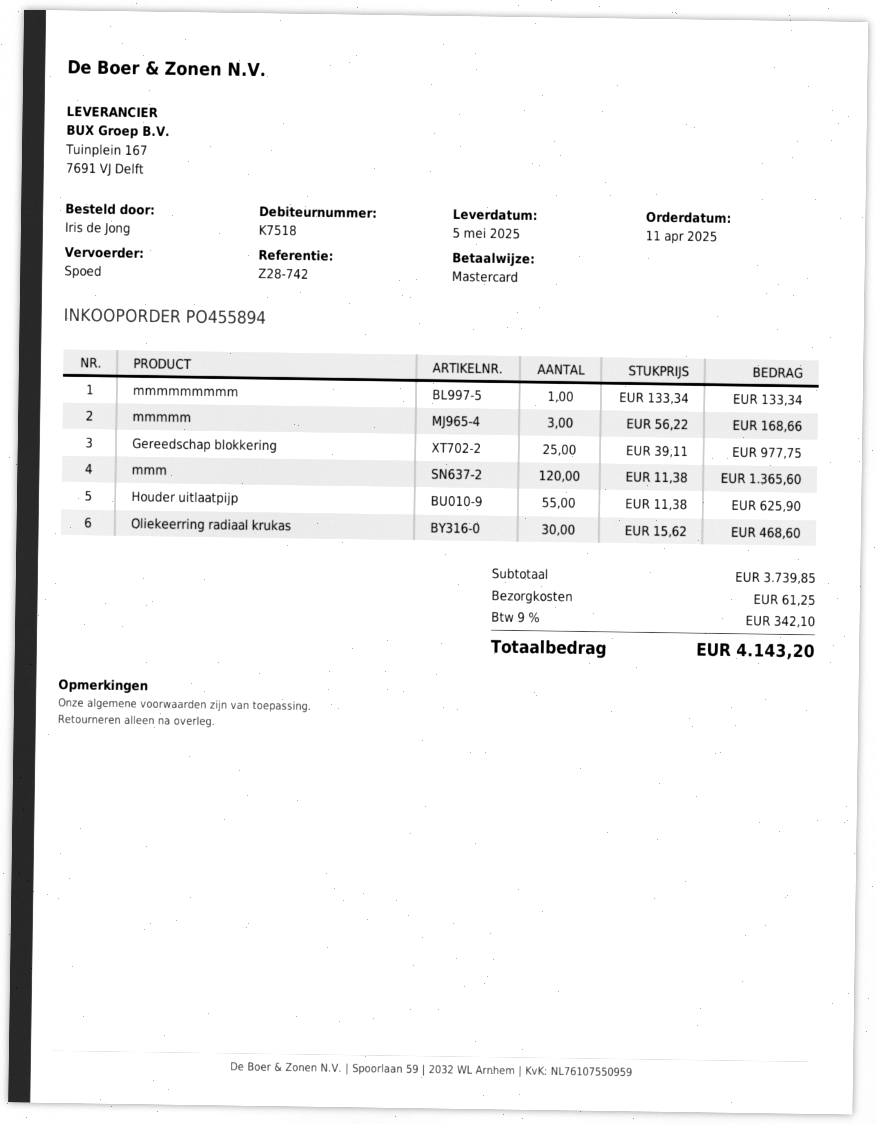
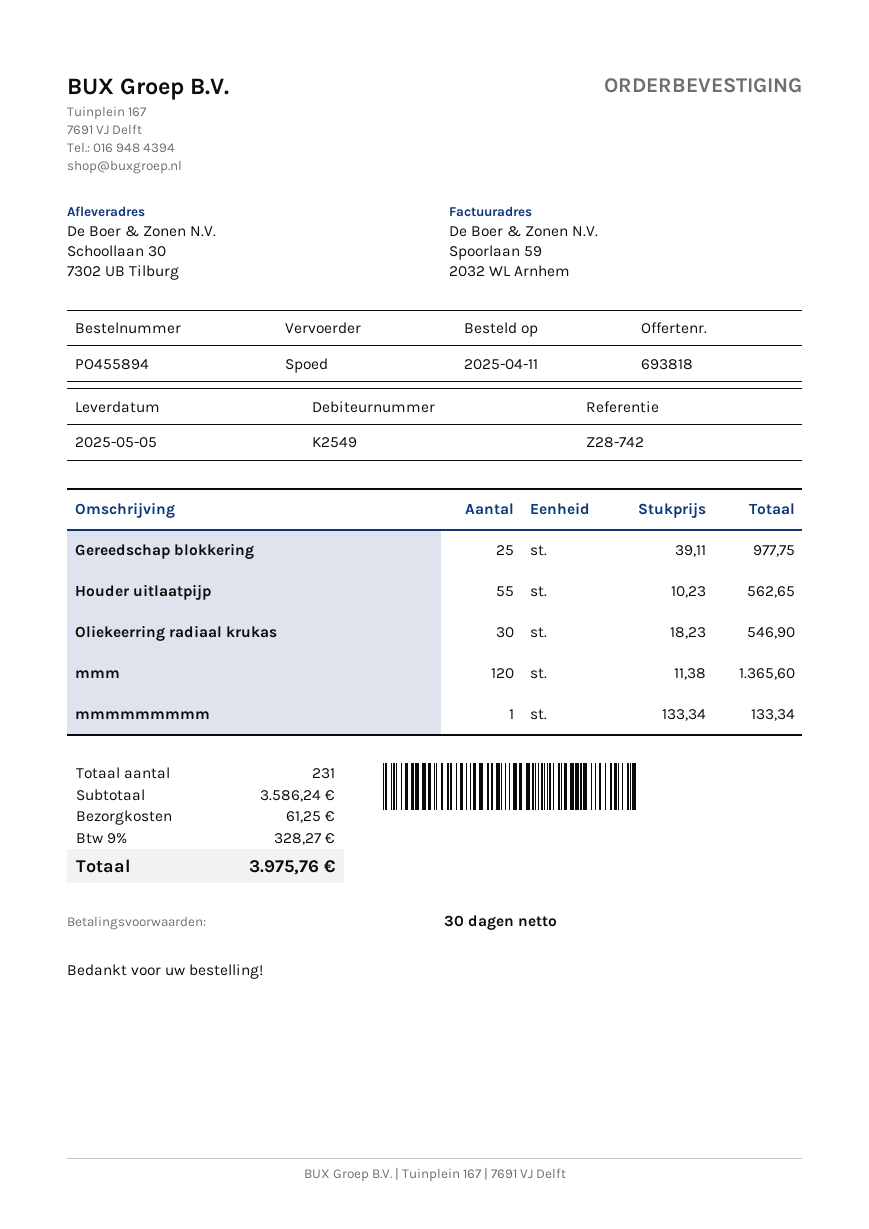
customer number: K7518 -> K2549
mmmmm: 3 x 56.22 = 168.66 -> none
Houder uitlaatpijp: 55 x 11.38 = 625.90 -> 55 x 10.23 = 562.65
Oliekeerring radiaal krukas: 30 x 15.62 = 468.60 -> 30 x 18.23 = 546.90
subtotal: 3739.85 -> 3586.24
tax: 9% = 342.10 -> 9% = 328.27
total: 4143.20 -> 3975.76

